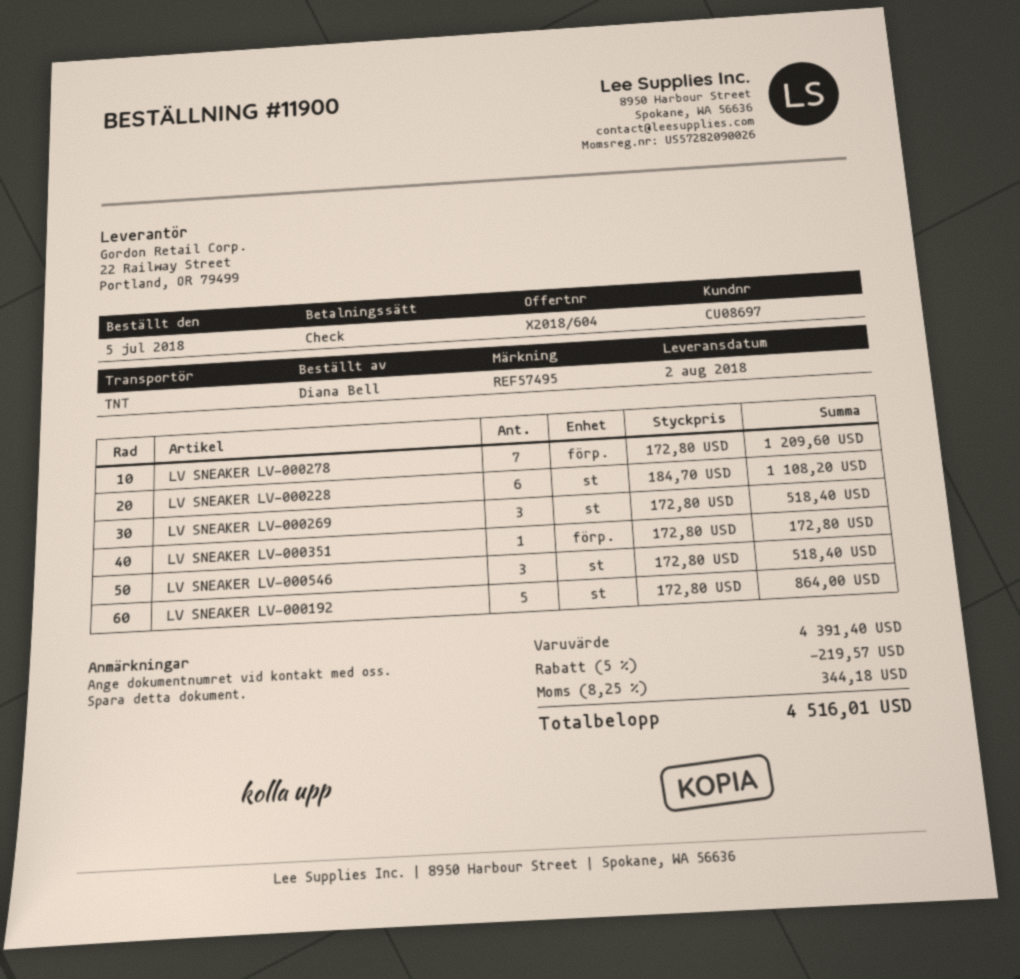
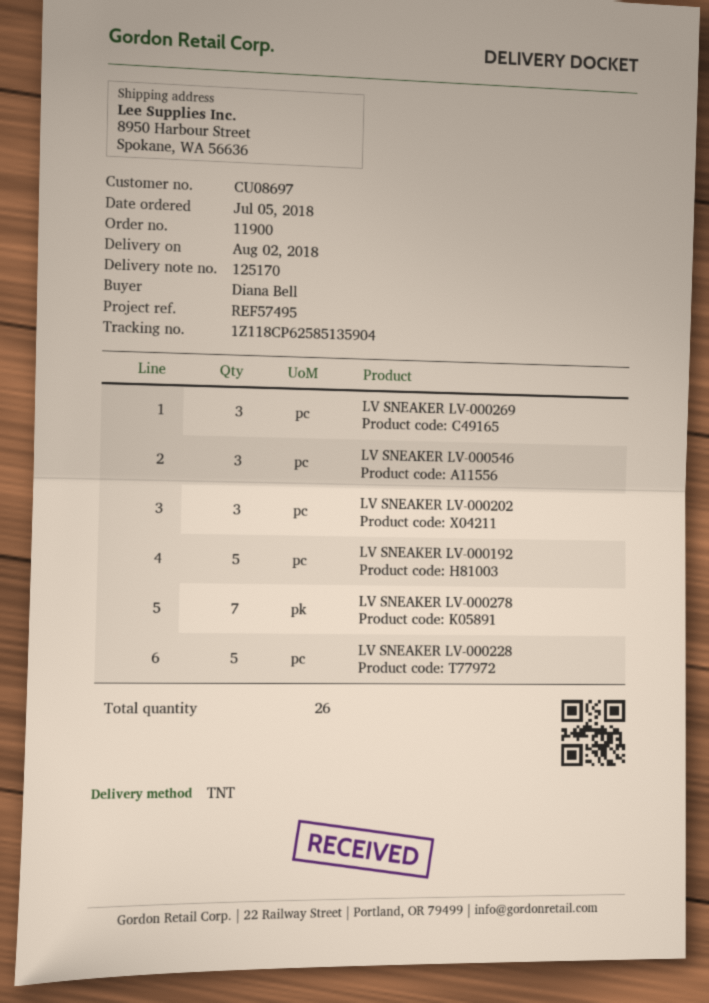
LV SNEAKER LV-000228: 6 -> 5
LV SNEAKER LV-000351: 1 -> none
LV SNEAKER LV-000202: none -> 3

